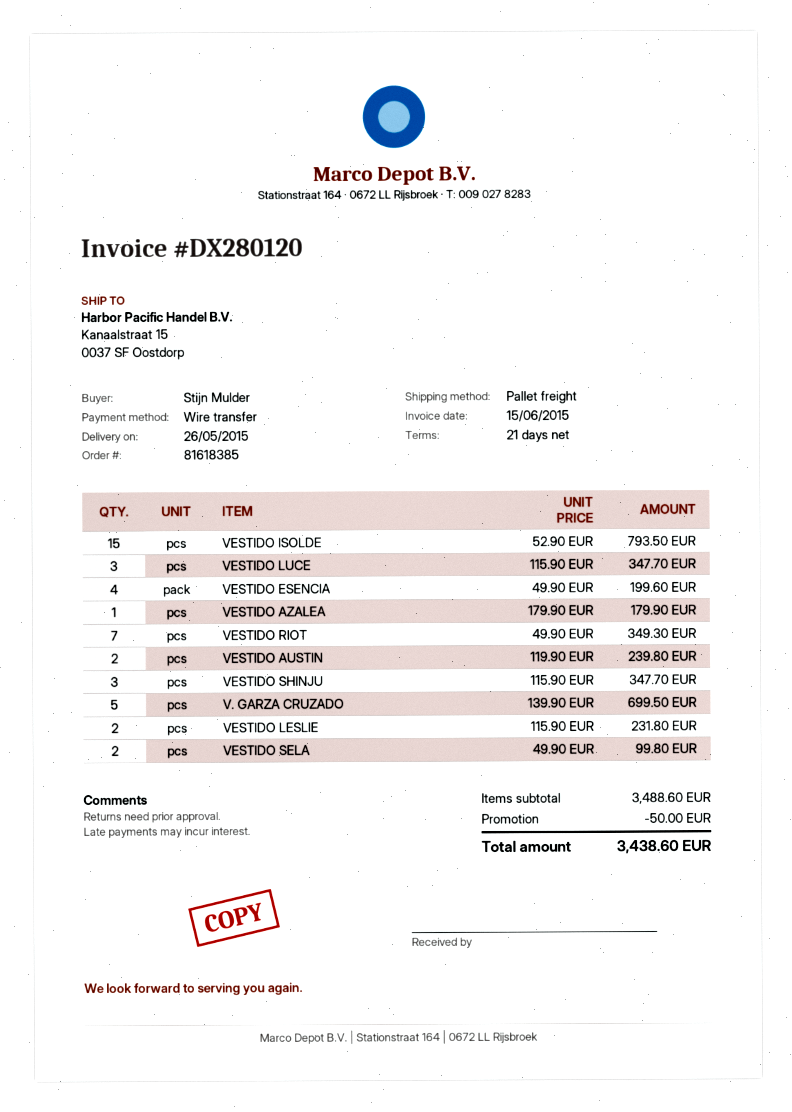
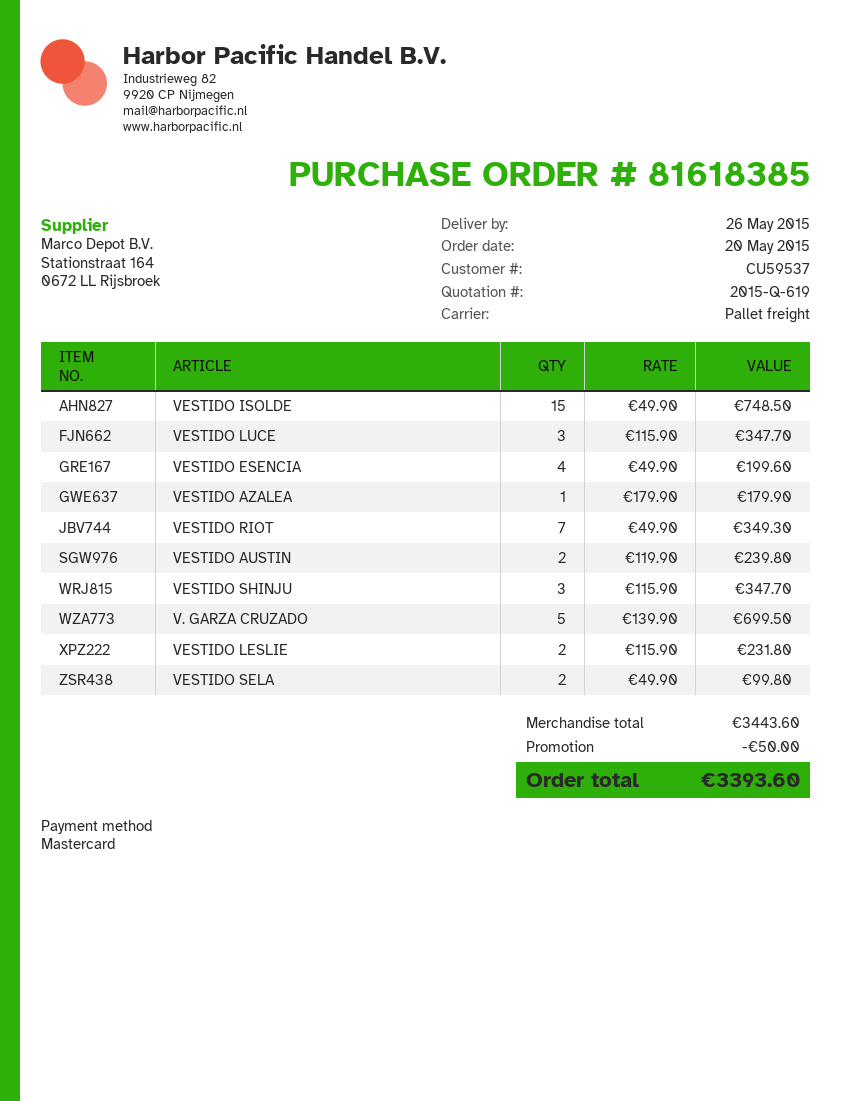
payment method: bank transfer -> Mastercard
VESTIDO ISOLDE: 15 x 52.90 = 793.50 -> 15 x 49.90 = 748.50
subtotal: 3488.60 -> 3443.60
total: 3438.60 -> 3393.60

